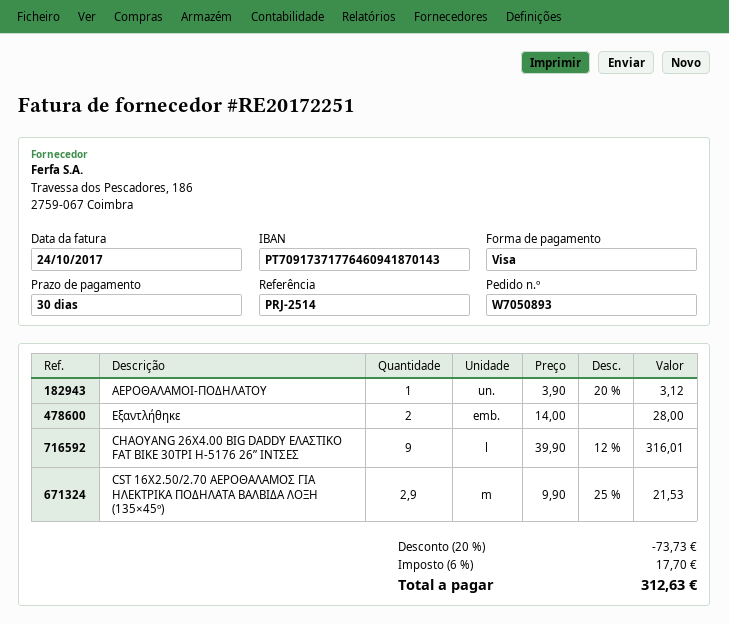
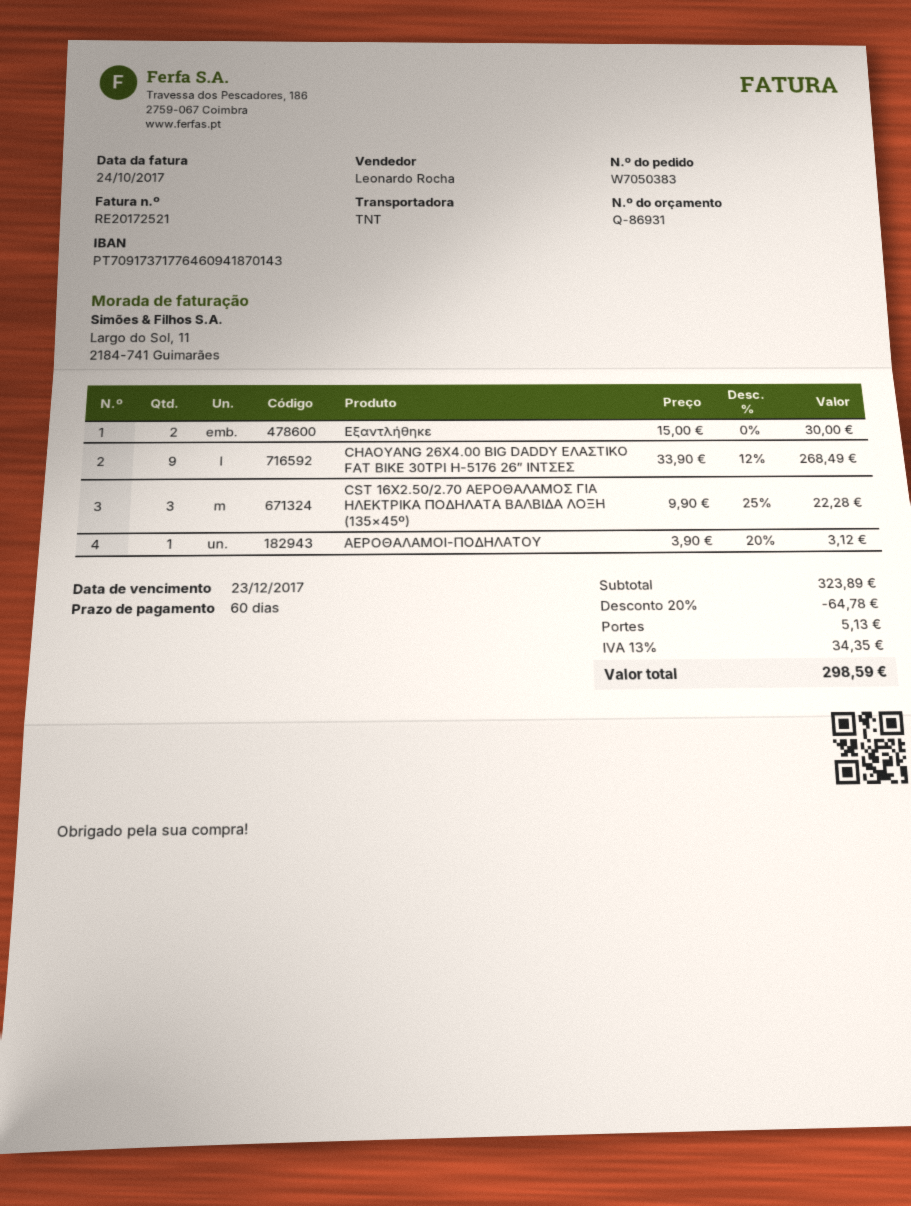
order number: W7050893 -> W7050383
invoice number: RE20172251 -> RE20172521
payment terms: 30 days -> 60 days
Εξαντλήθηκε: 2 x 14.00 = 28.00 -> 2 x 15.00 = 30.00
CHAOYANG 26X4.00 BIG DADDY ΕΛΑΣΤΙΚΟ FAT BIKE 30TPI H-5176 26” ΙΝΤΣΕΣ: 9 x 39.90 - 12% = 316.01 -> 9 x 33.90 - 12% = 268.49
CST 16X2.50/2.70 ΑΕΡΟΘΑΛΑΜΟΣ ΓΙΑ ΗΛΕΚΤΡΙΚΑ ΠΟΔΗΛΑΤΑ ΒΑΛΒΙΔΑ ΛΟΞΗ (135×45º): 2.9 x 9.90 - 25% = 21.53 -> 3 x 9.90 - 25% = 22.28
discount: 20% = 73.73 -> 20% = 64.78
shipping: none -> 5.13
tax: 6% = 17.70 -> 13% = 34.35
total: 312.63 -> 298.59

